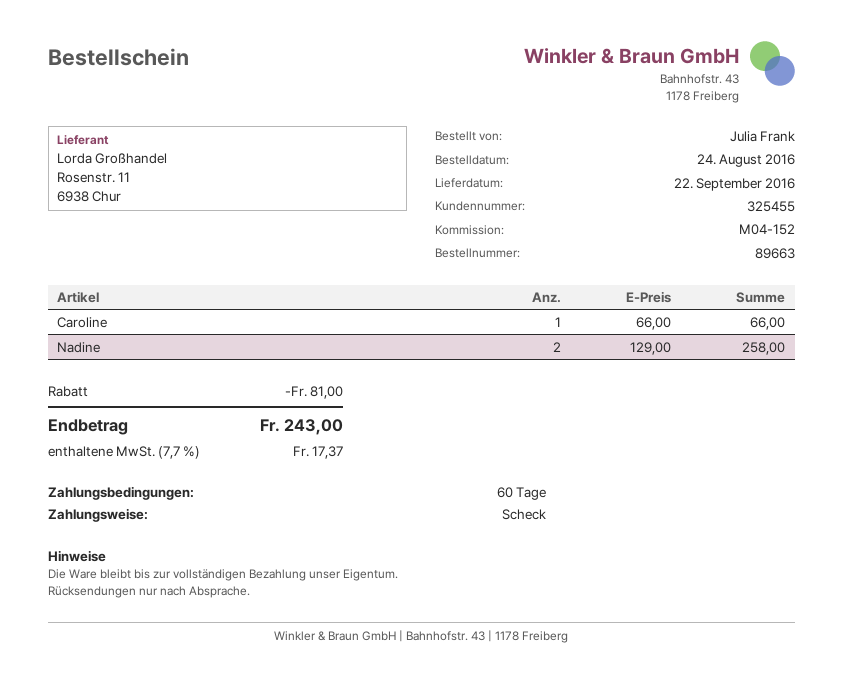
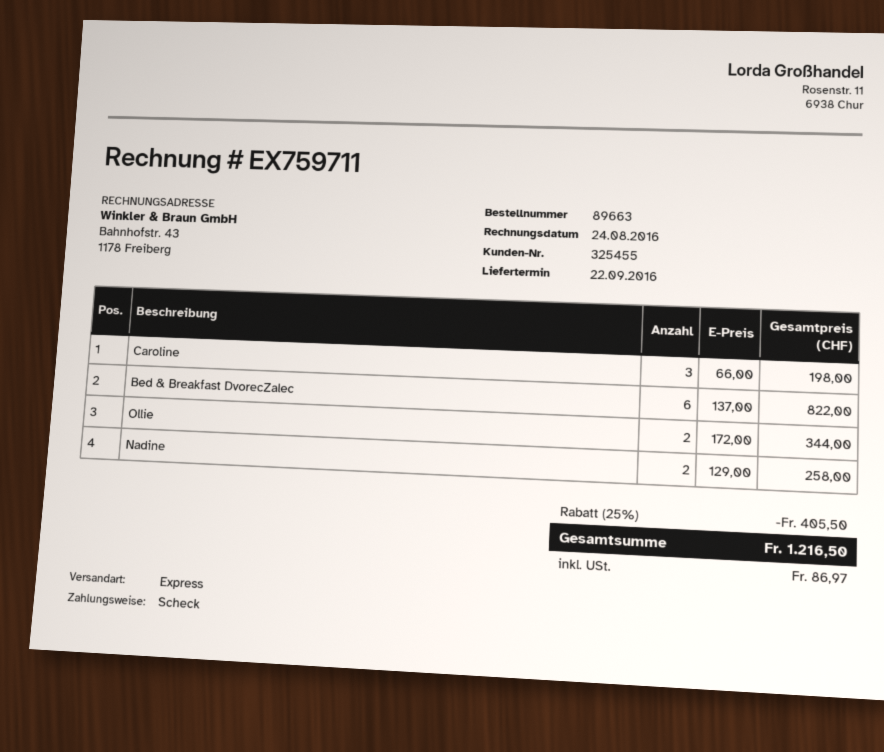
Caroline: 1 x 66.00 = 66.00 -> 3 x 66.00 = 198.00
Bed & Breakfast DvorecZalec: none -> 6 x 137.00 = 822.00
Ollie: none -> 2 x 172.00 = 344.00
discount: 81.00 -> 405.50
tax: 17.37 -> 86.97
total: 243.00 -> 1216.50

